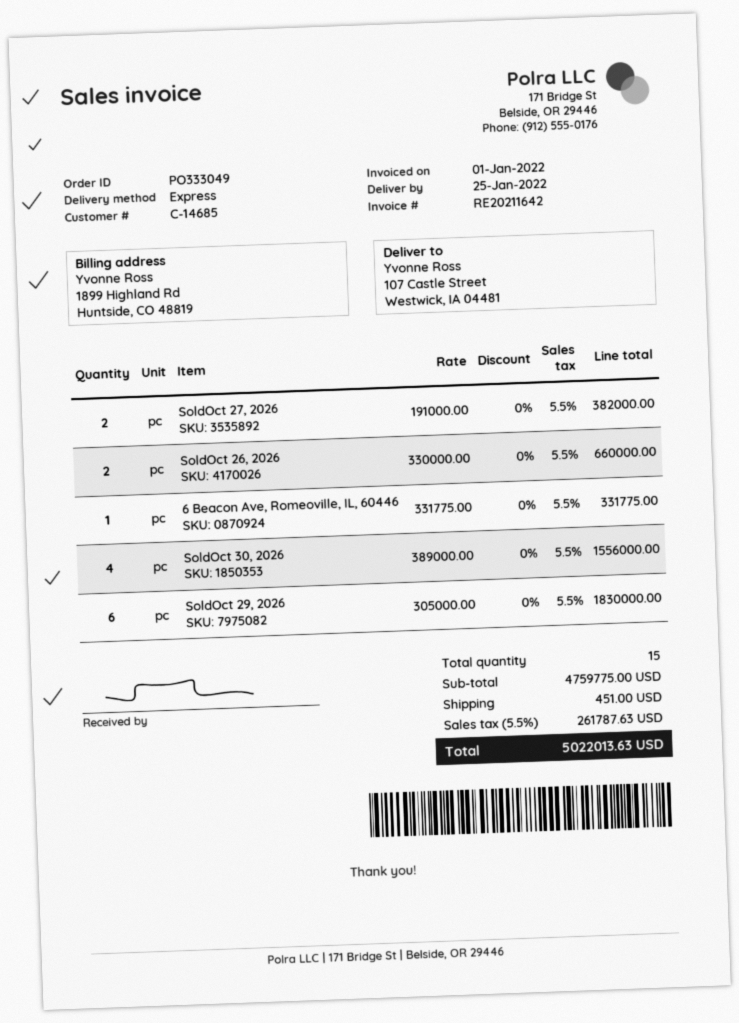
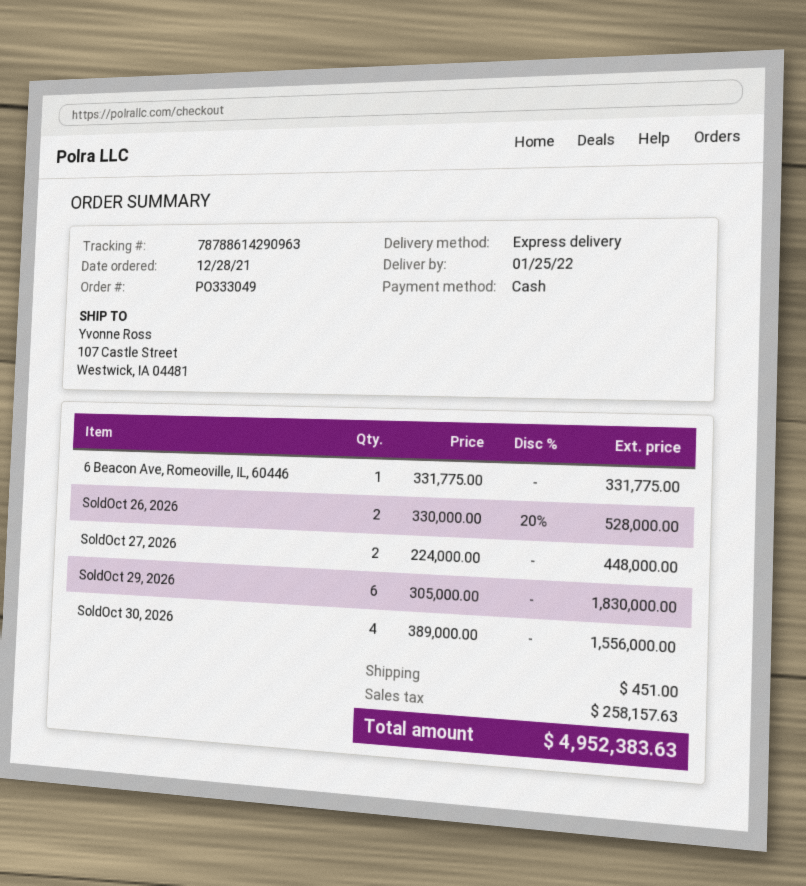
SoldOct 27, 2026: 2 x 191000.00 = 382000.00 -> 2 x 224000.00 = 448000.00
SoldOct 26, 2026: 2 x 330000.00 = 660000.00 -> 2 x 330000.00 - 20% = 528000.00
tax: 261787.63 -> 258157.63
total: 5022013.63 -> 4952383.63

